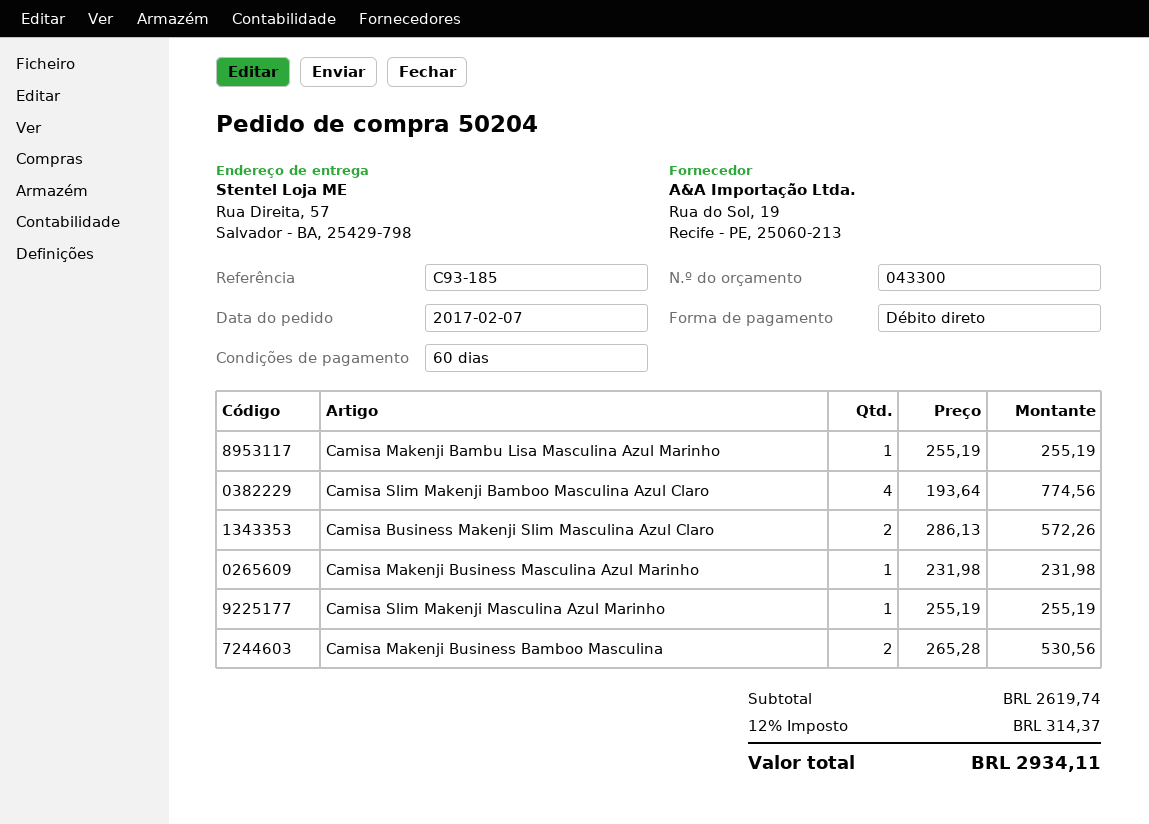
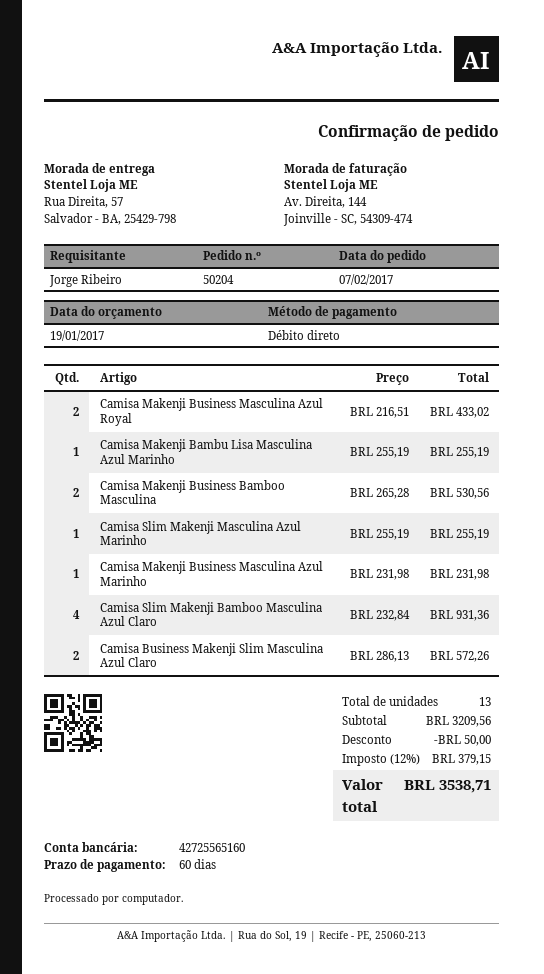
Camisa Slim Makenji Bamboo Masculina Azul Claro: 4 x 193.64 = 774.56 -> 4 x 232.84 = 931.36
Camisa Makenji Business Masculina Azul Royal: none -> 2 x 216.51 = 433.02
subtotal: 2619.74 -> 3209.56
discount: none -> 50.00
tax: 12% = 314.37 -> 12% = 379.15
total: 2934.11 -> 3538.71

